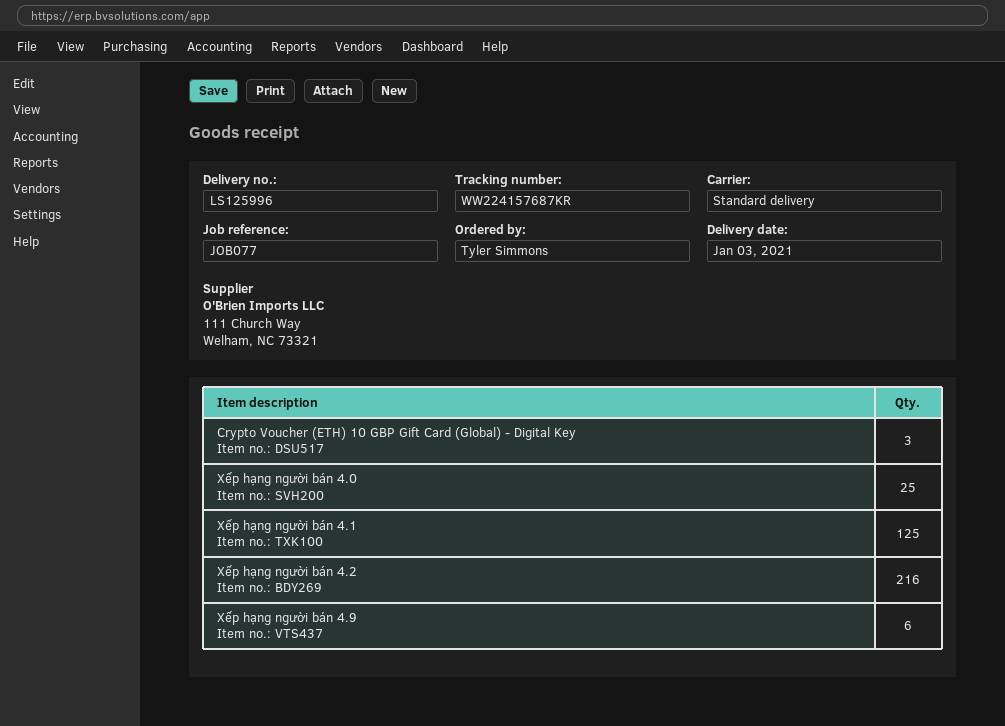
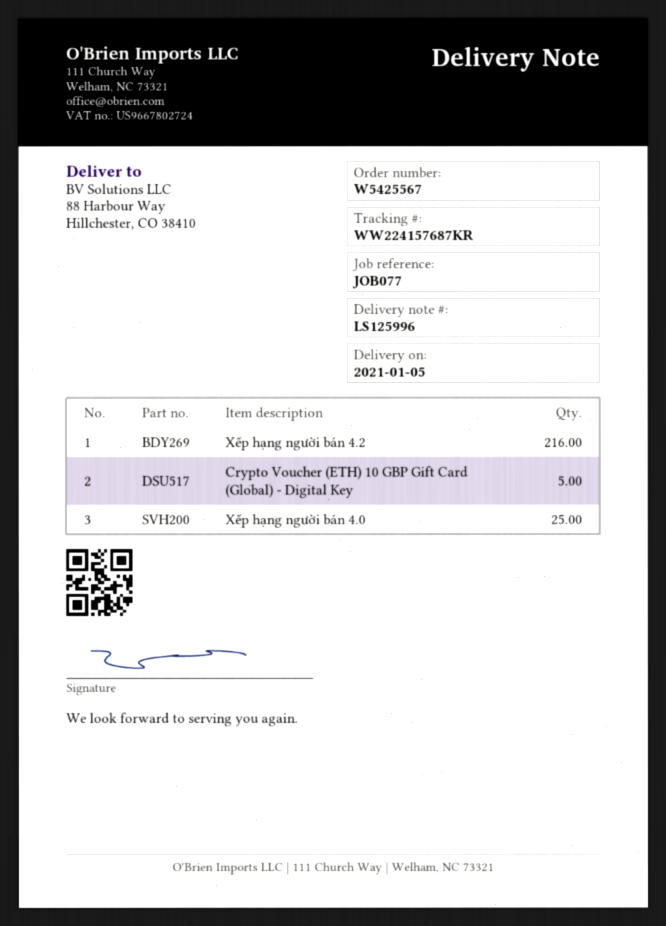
delivery date: 2021-01-03 -> 2021-01-05
Crypto Voucher (ETH) 10 GBP Gift Card (Global) - Digital Key: 3 -> 5
Xếp hạng người bán 4.1: 125 -> none
Xếp hạng người bán 4.9: 6 -> none

